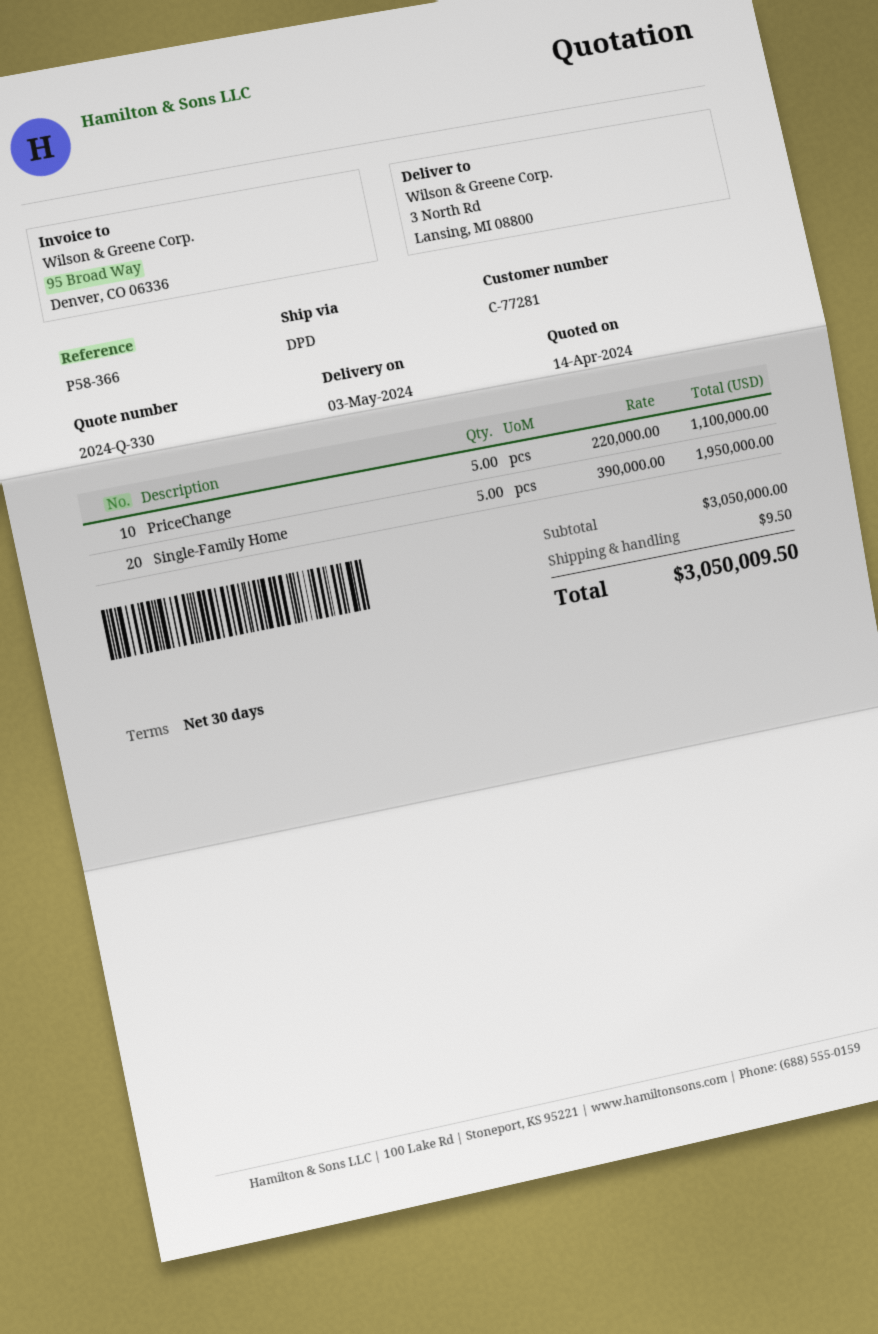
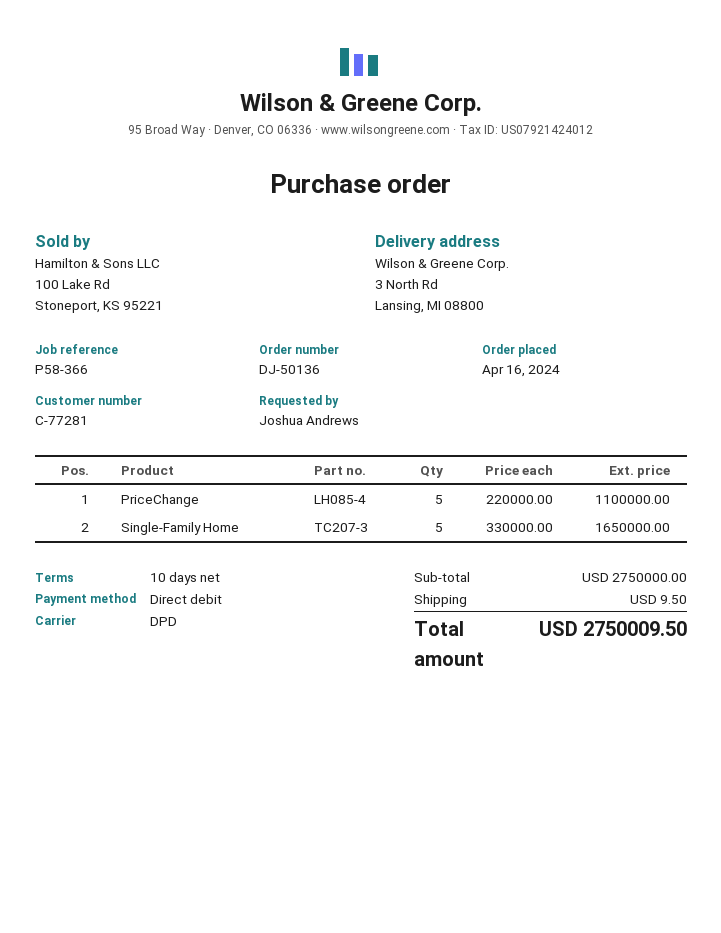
payment terms: 30 days -> 10 days
Single-Family Home: 5 x 390000.00 = 1950000.00 -> 5 x 330000.00 = 1650000.00
subtotal: 3050000.00 -> 2750000.00
total: 3050009.50 -> 2750009.50

